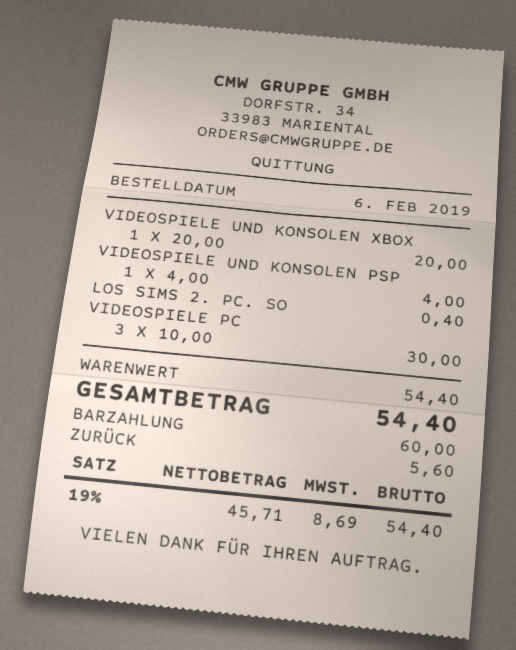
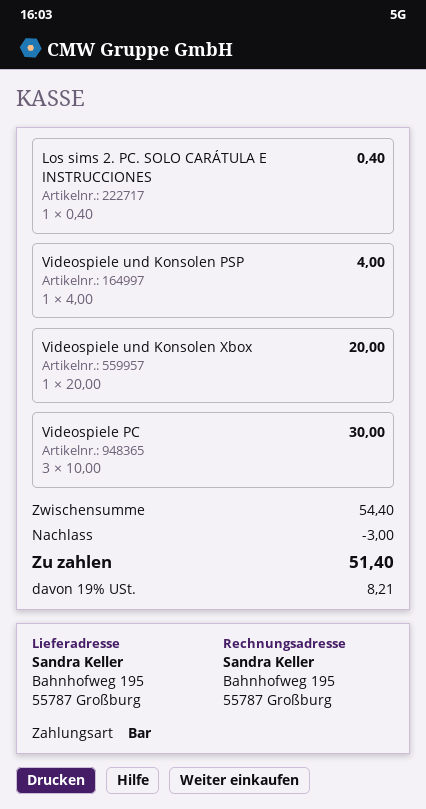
discount: none -> 3.00
tax: 19% = 8.69 -> 19% = 8.21
total: 54.40 -> 51.40

